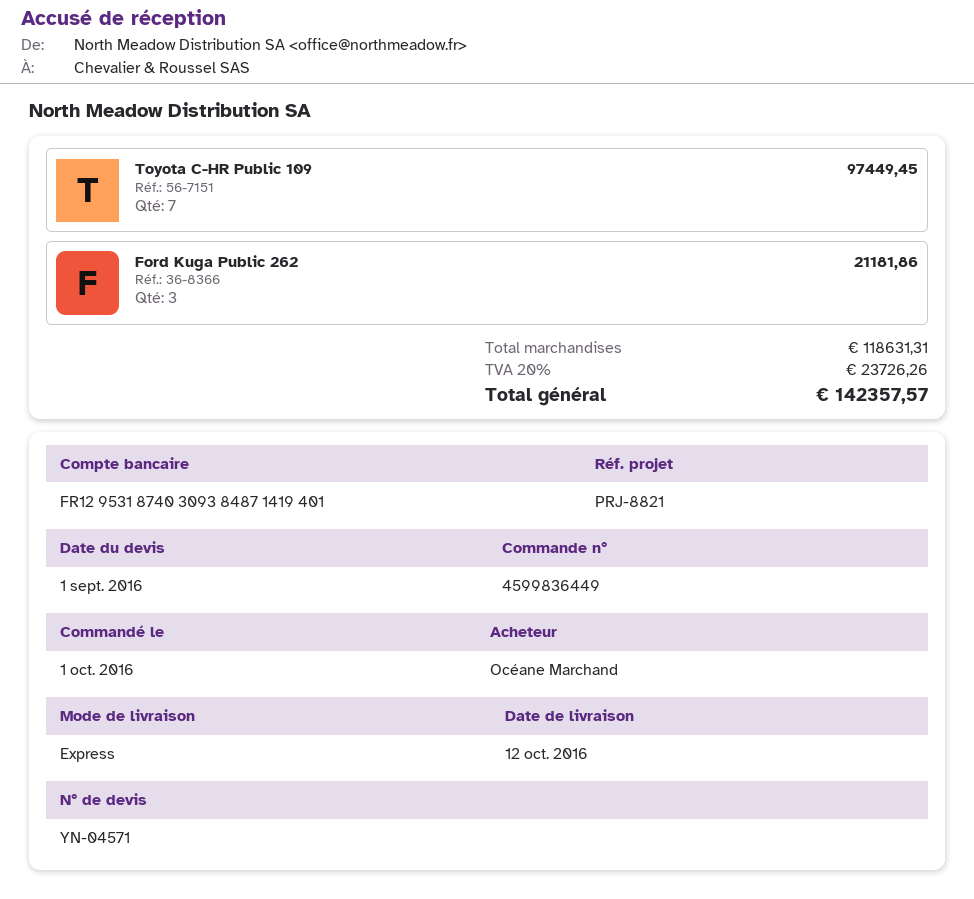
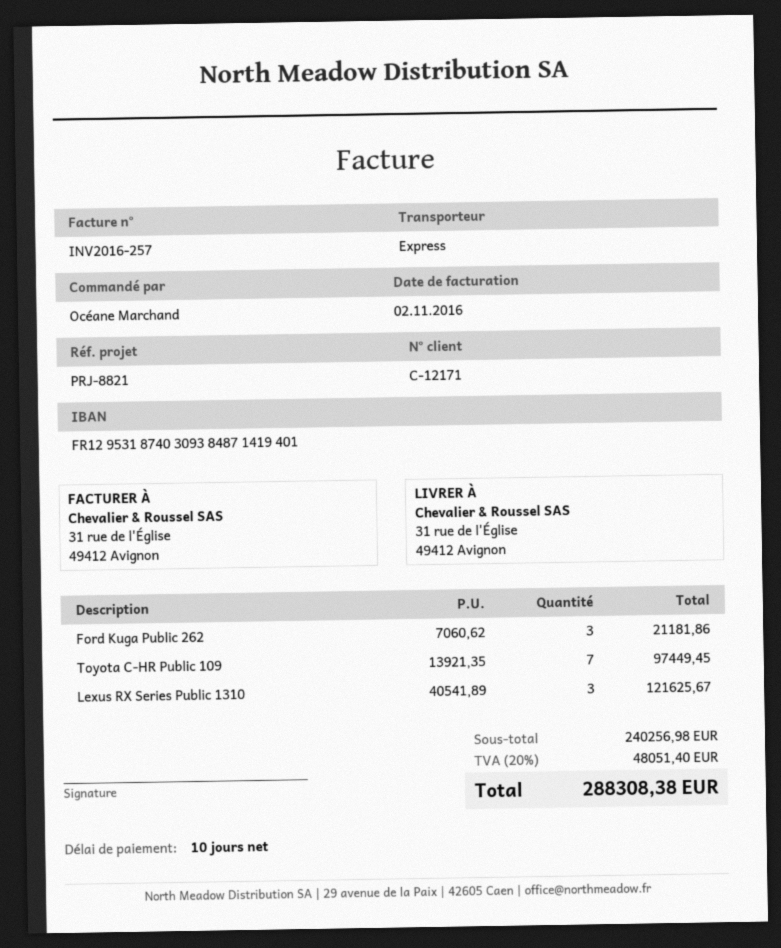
Lexus RX Series Public 1310: none -> 3 for 121625.67
subtotal: 118631.31 -> 240256.98
tax: 20% = 23726.26 -> 20% = 48051.40
total: 142357.57 -> 288308.38

